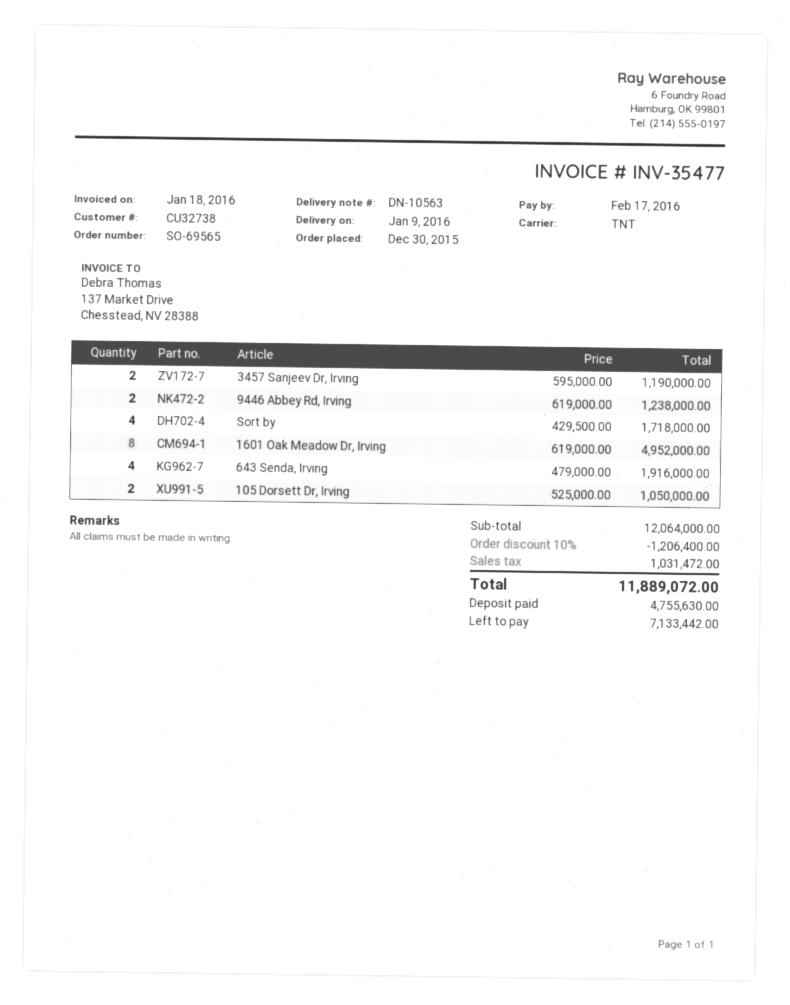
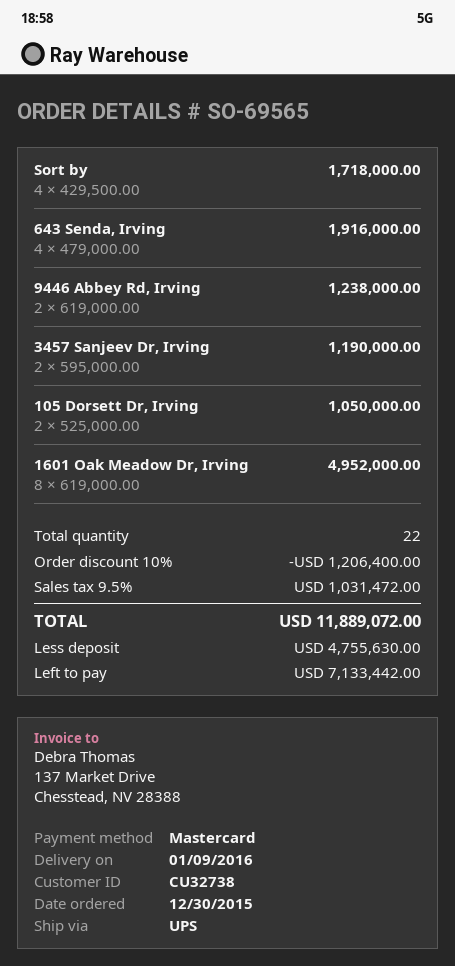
shipping method: TNT -> UPS

